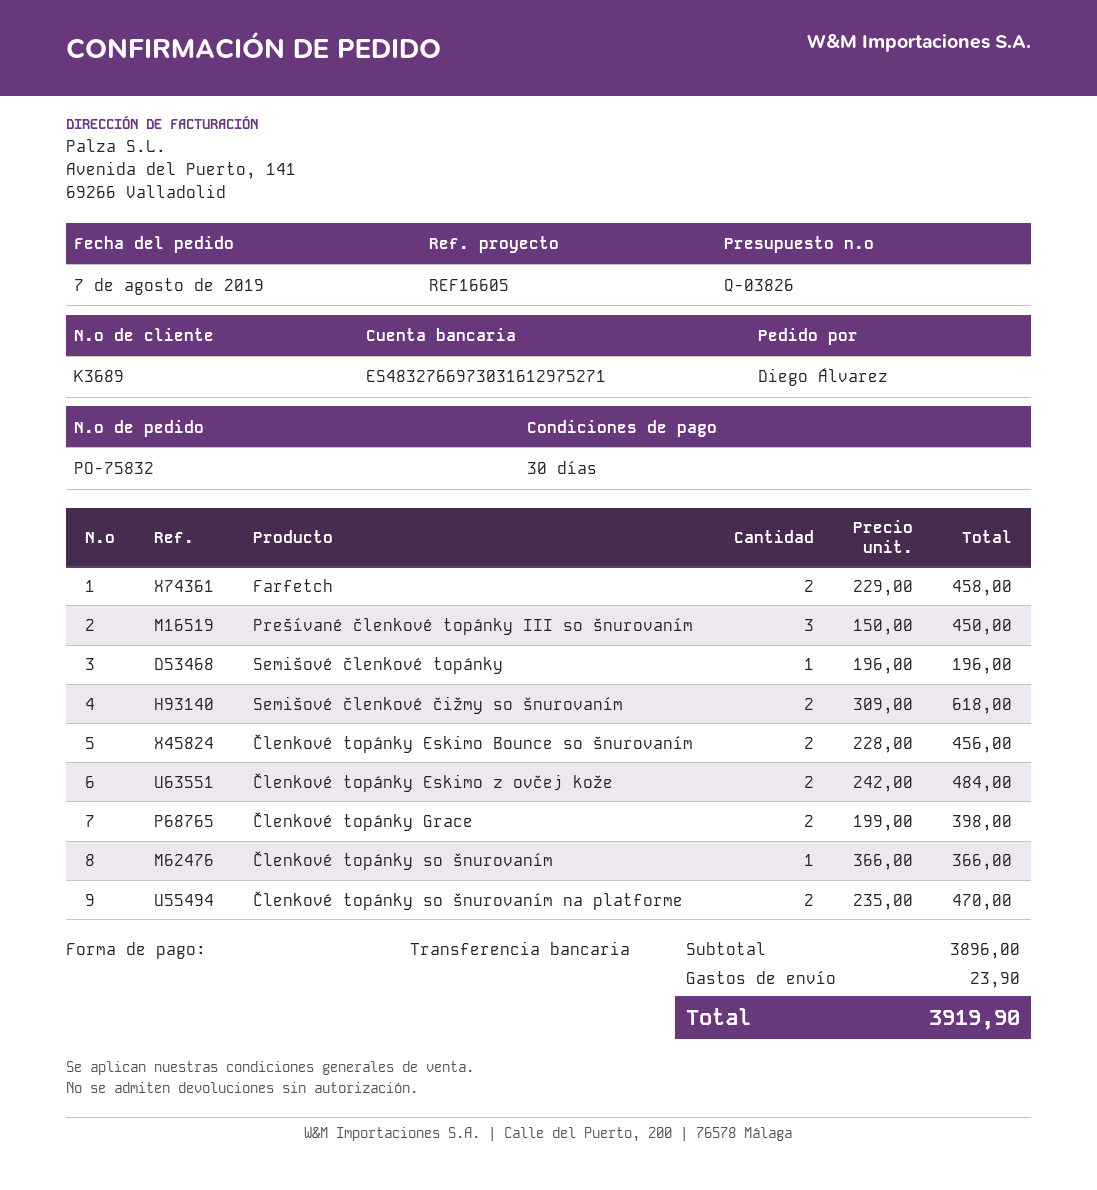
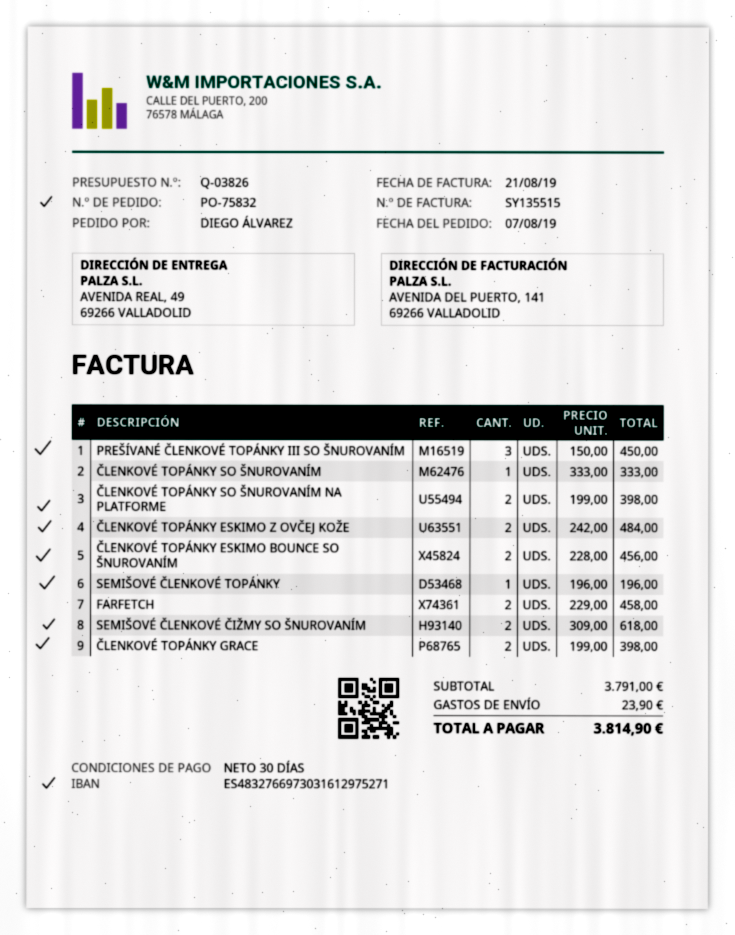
Členkové topánky so šnurovaním: 1 x 366.00 = 366.00 -> 1 x 333.00 = 333.00
Členkové topánky so šnurovaním na platforme: 2 x 235.00 = 470.00 -> 2 x 199.00 = 398.00
subtotal: 3896.00 -> 3791.00
total: 3919.90 -> 3814.90

